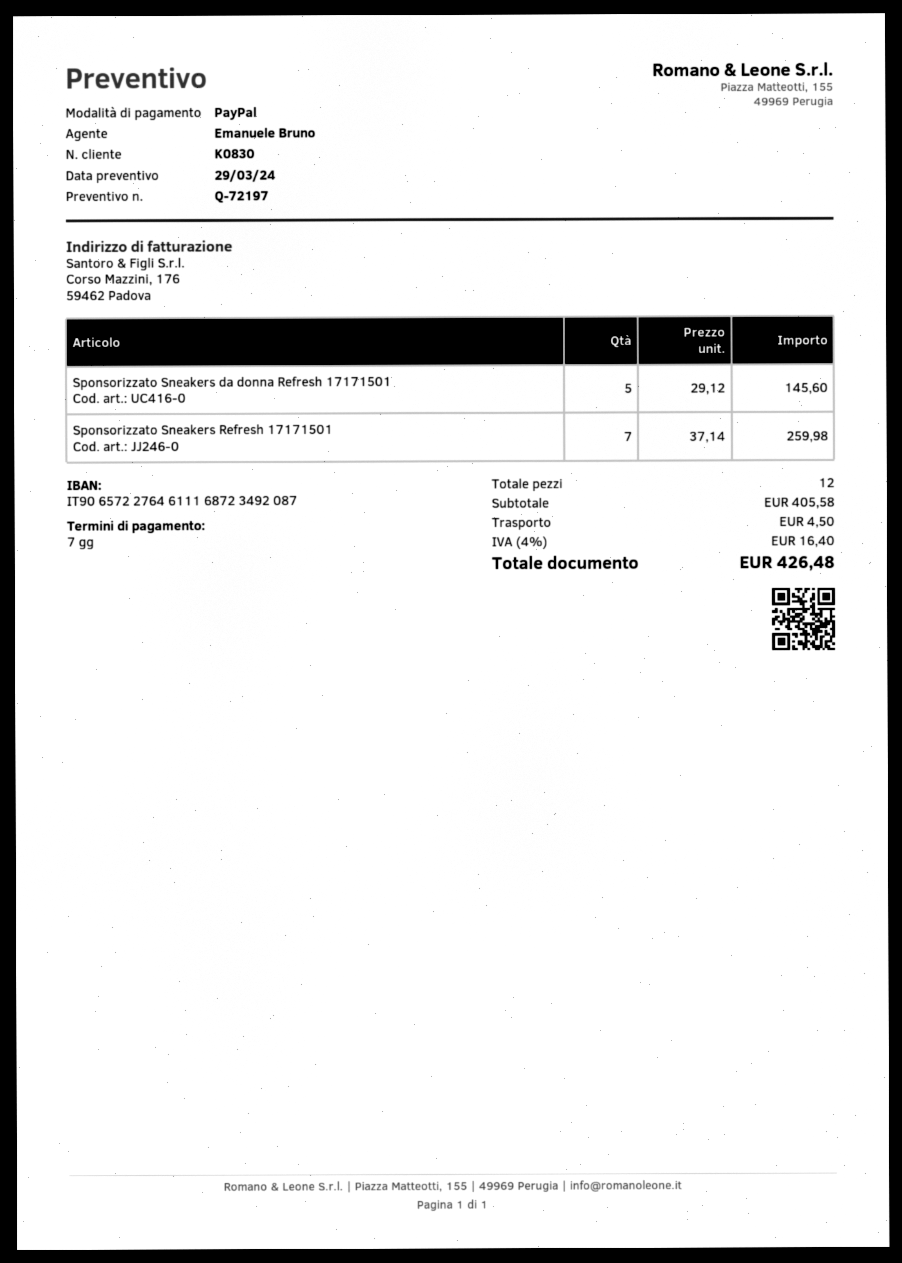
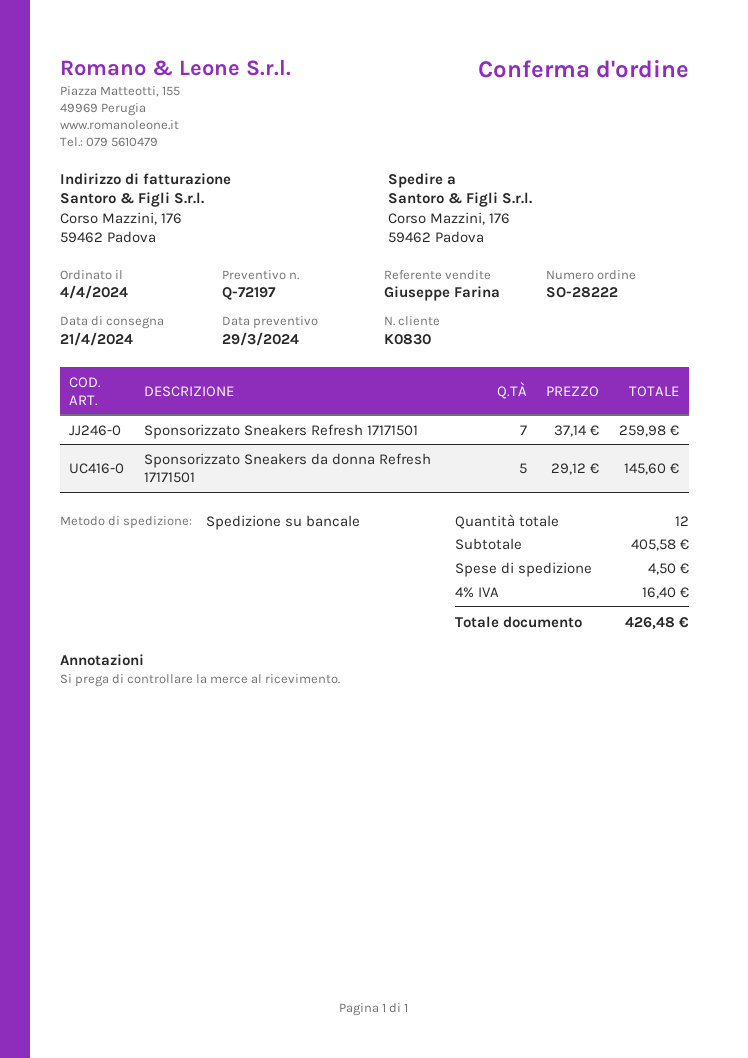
sales rep: Emanuele Bruno -> Giuseppe Farina

